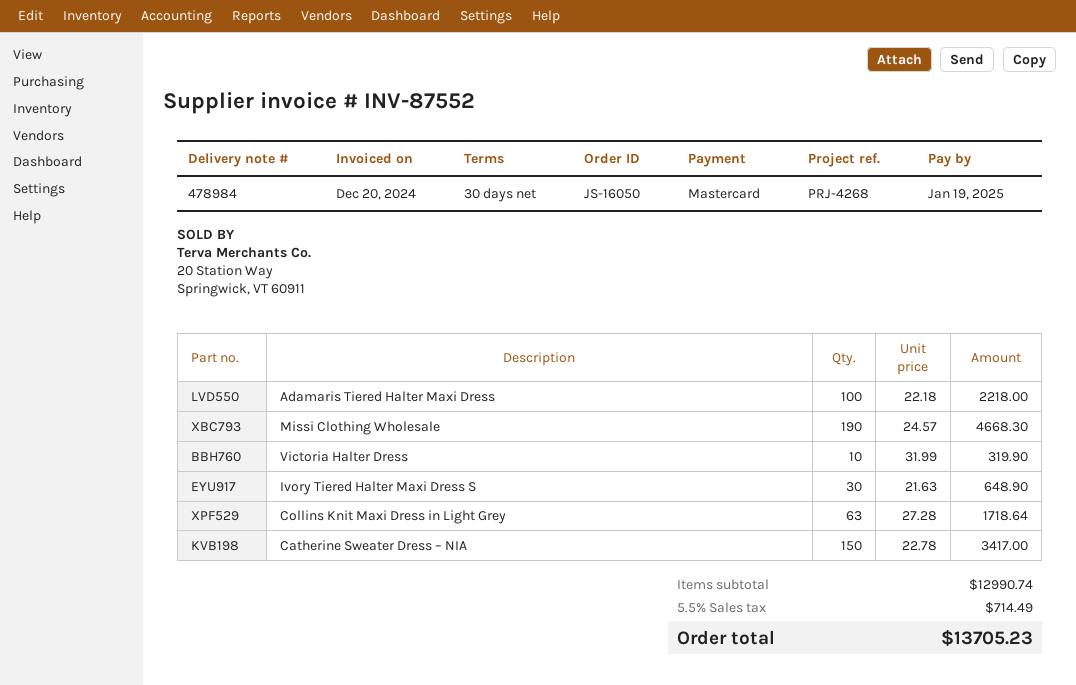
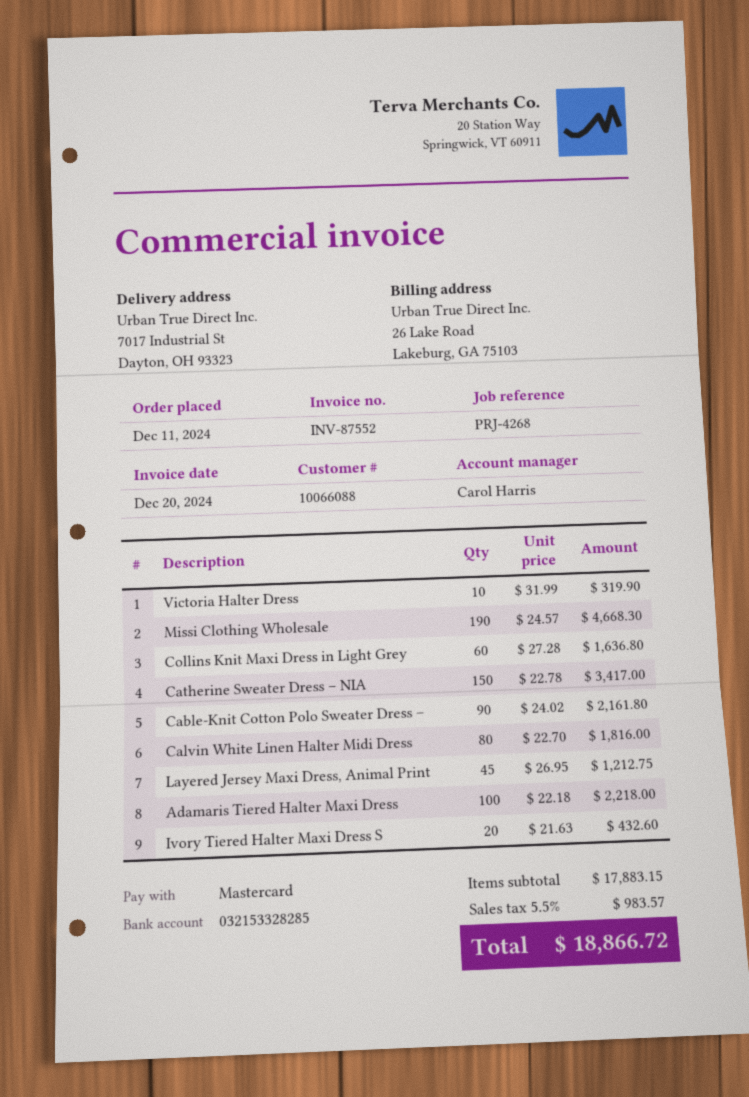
Ivory Tiered Halter Maxi Dress S: 30 x 21.63 = 648.90 -> 20 x 21.63 = 432.60
Collins Knit Maxi Dress in Light Grey: 63 x 27.28 = 1718.64 -> 60 x 27.28 = 1636.80
Cable-Knit Cotton Polo Sweater Dress –: none -> 90 x 24.02 = 2161.80
Calvin White Linen Halter Midi Dress: none -> 80 x 22.70 = 1816.00
Layered Jersey Maxi Dress, Animal Print: none -> 45 x 26.95 = 1212.75
subtotal: 12990.74 -> 17883.15
tax: 5.5% = 714.49 -> 5.5% = 983.57
total: 13705.23 -> 18866.72

